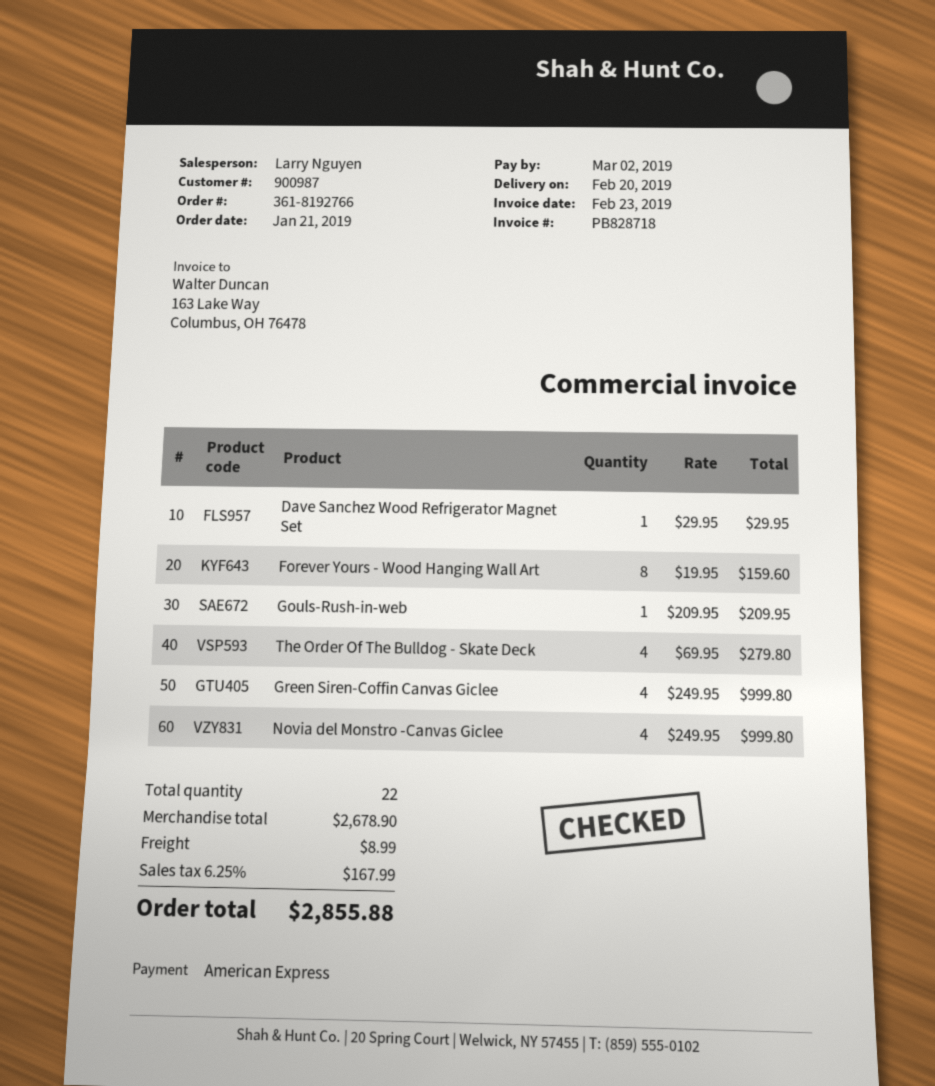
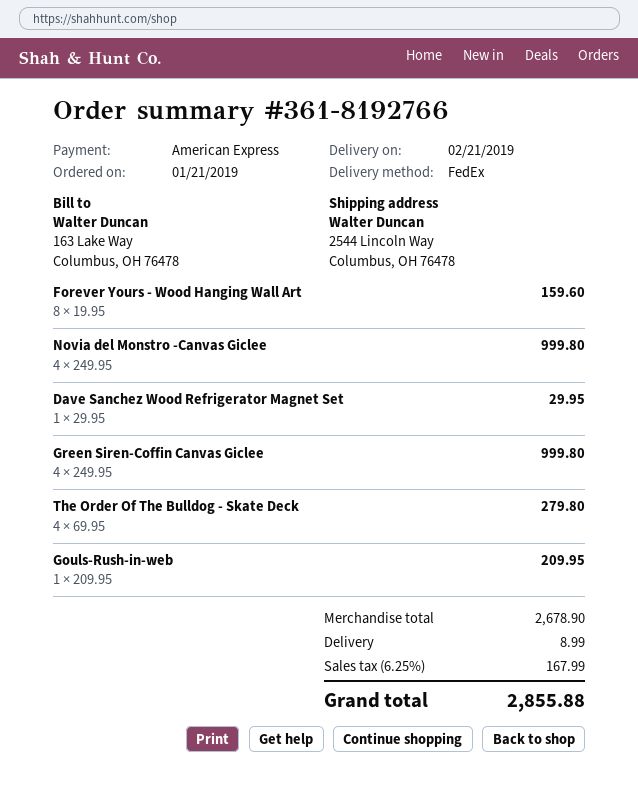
delivery date: 2019-02-20 -> 2019-02-21

